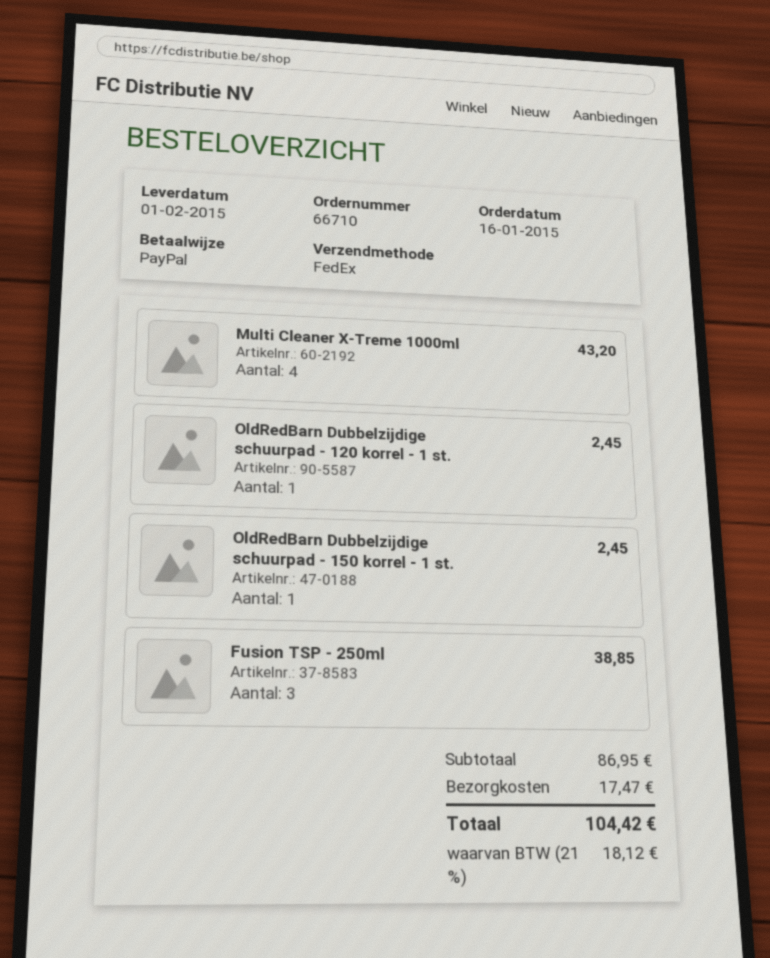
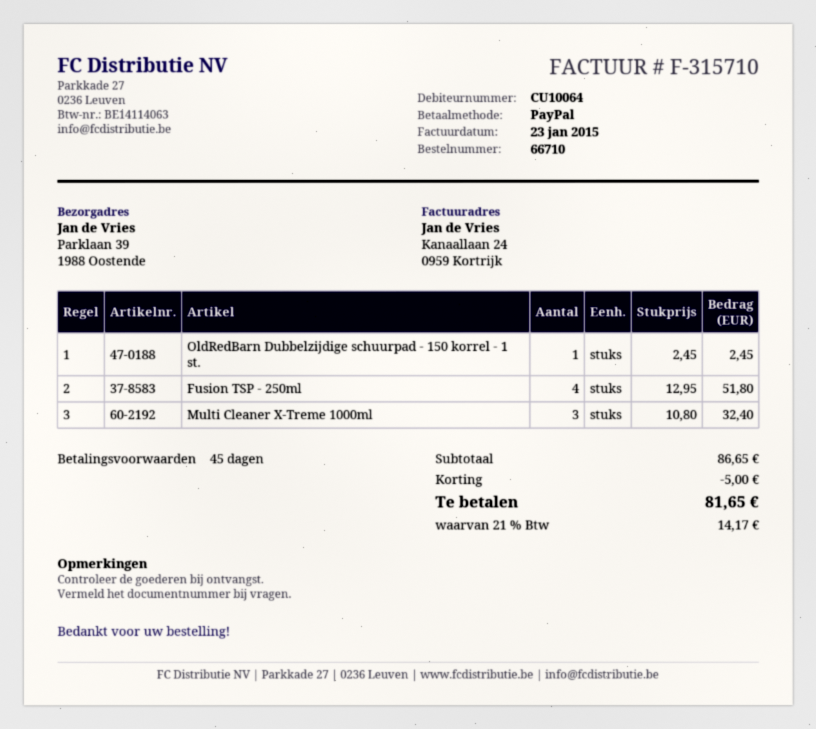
Multi Cleaner X-Treme 1000ml: 4 for 43.20 -> 3 for 32.40
OldRedBarn Dubbelzijdige schuurpad - 120 korrel - 1 st.: 1 for 2.45 -> none
Fusion TSP - 250ml: 3 for 38.85 -> 4 for 51.80
subtotal: 86.95 -> 86.65
discount: none -> 5.00
shipping: 17.47 -> none
tax: 21% = 18.12 -> 21% = 14.17
total: 104.42 -> 81.65

